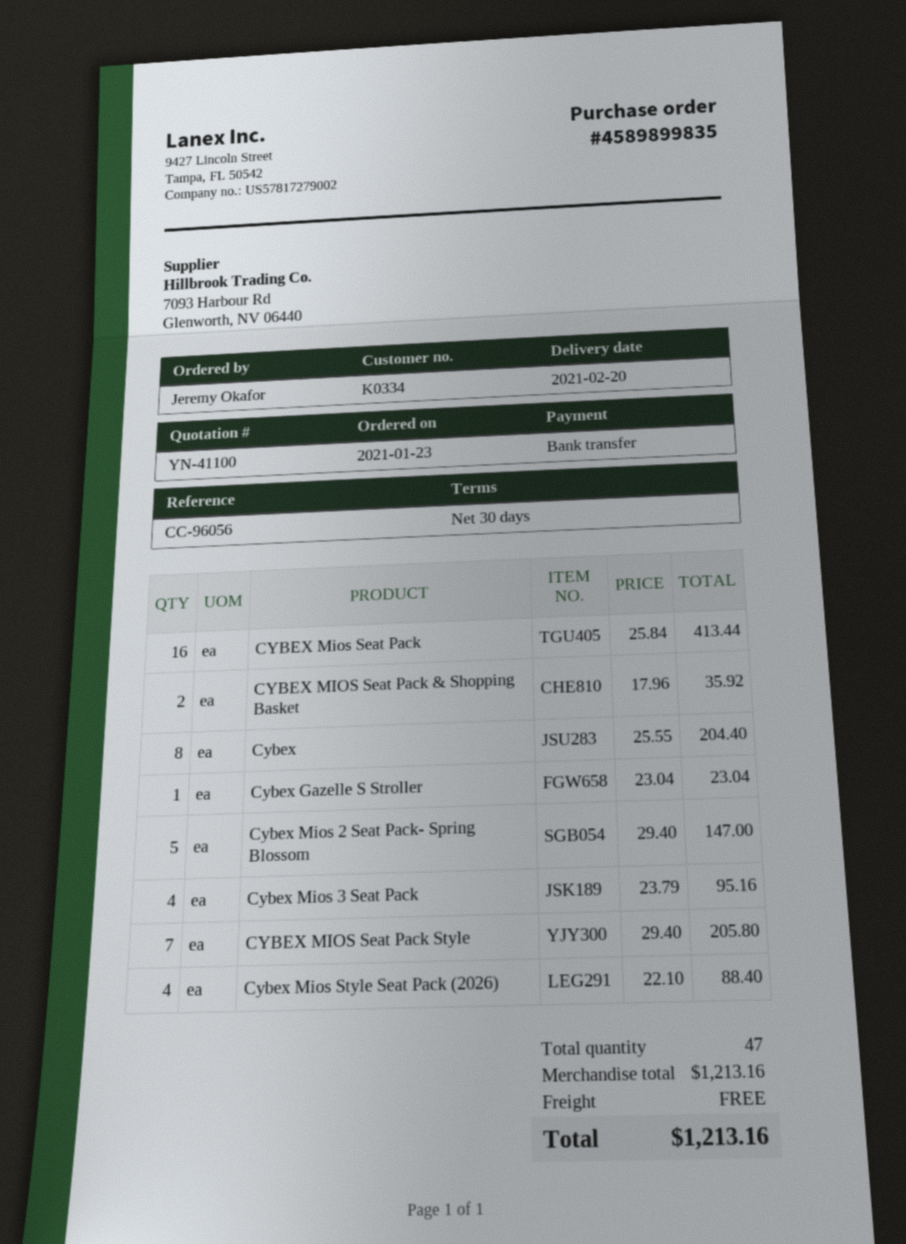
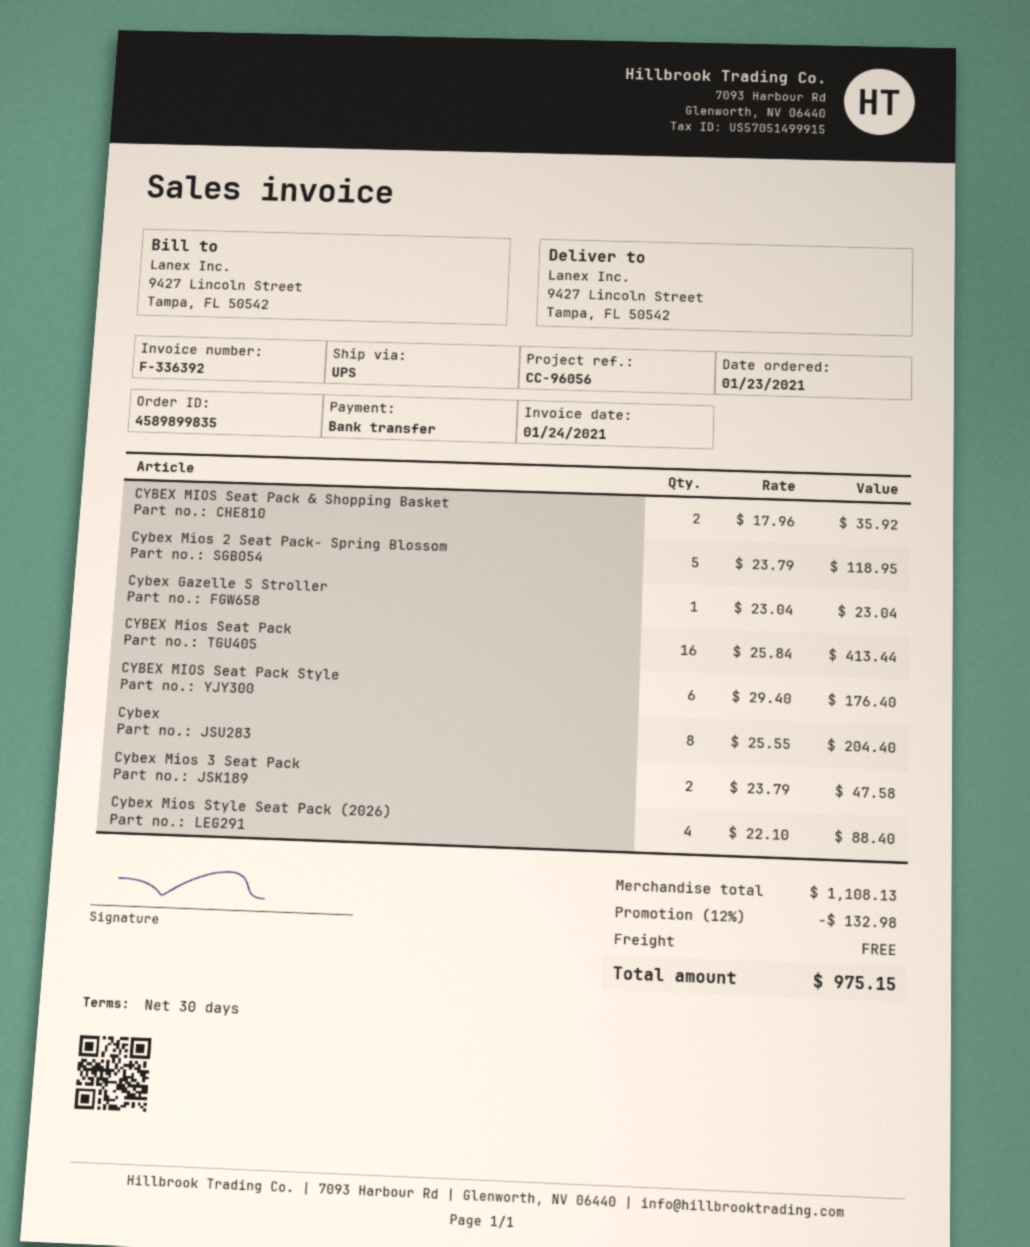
Cybex Mios 2 Seat Pack- Spring Blossom: 5 x 29.40 = 147.00 -> 5 x 23.79 = 118.95
Cybex Mios 3 Seat Pack: 4 x 23.79 = 95.16 -> 2 x 23.79 = 47.58
CYBEX MIOS Seat Pack Style: 7 x 29.40 = 205.80 -> 6 x 29.40 = 176.40
subtotal: 1213.16 -> 1108.13
discount: none -> 12% = 132.98
total: 1213.16 -> 975.15

